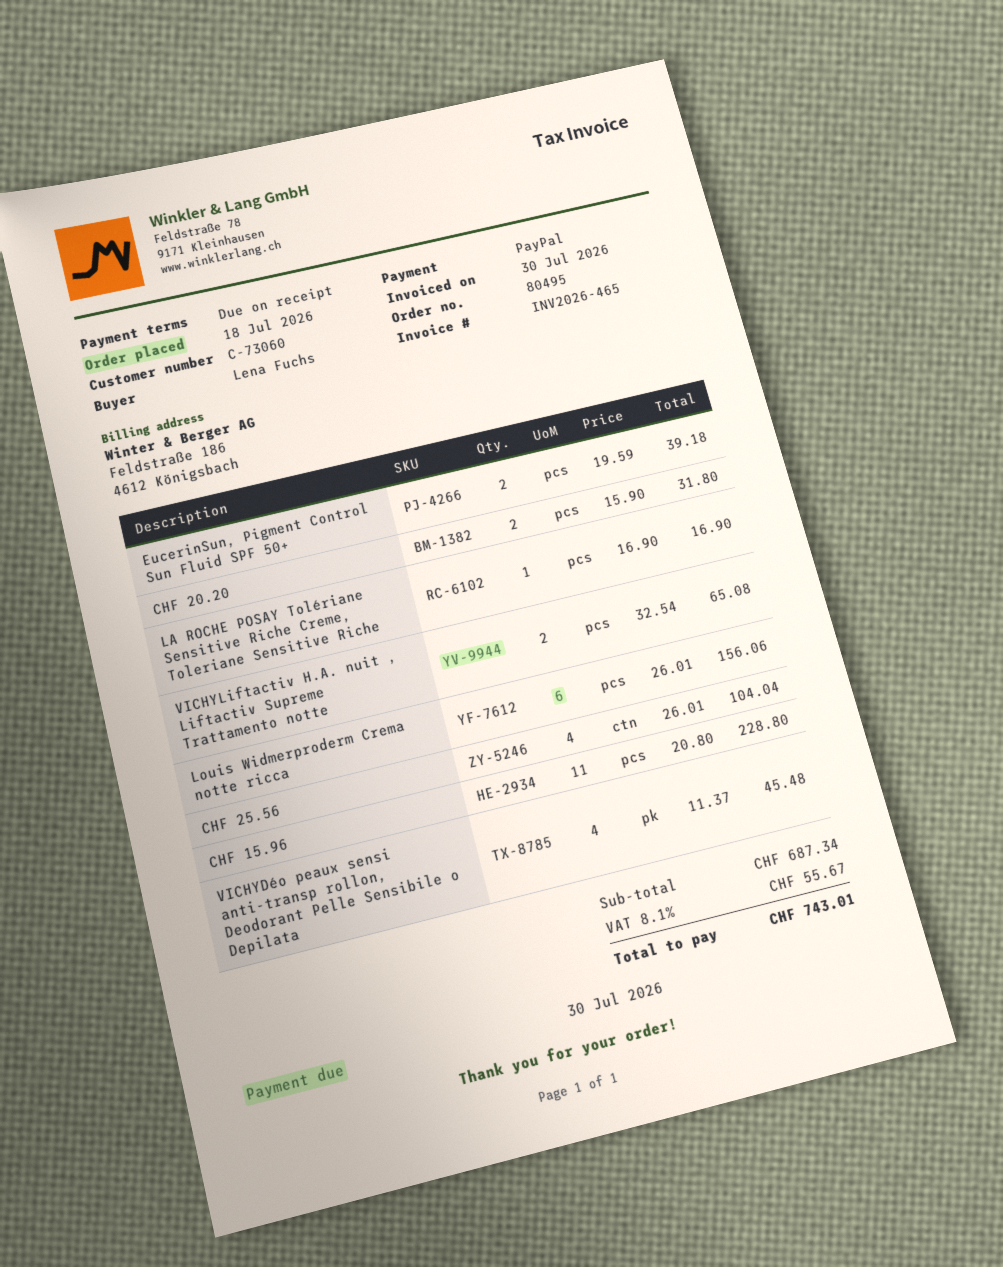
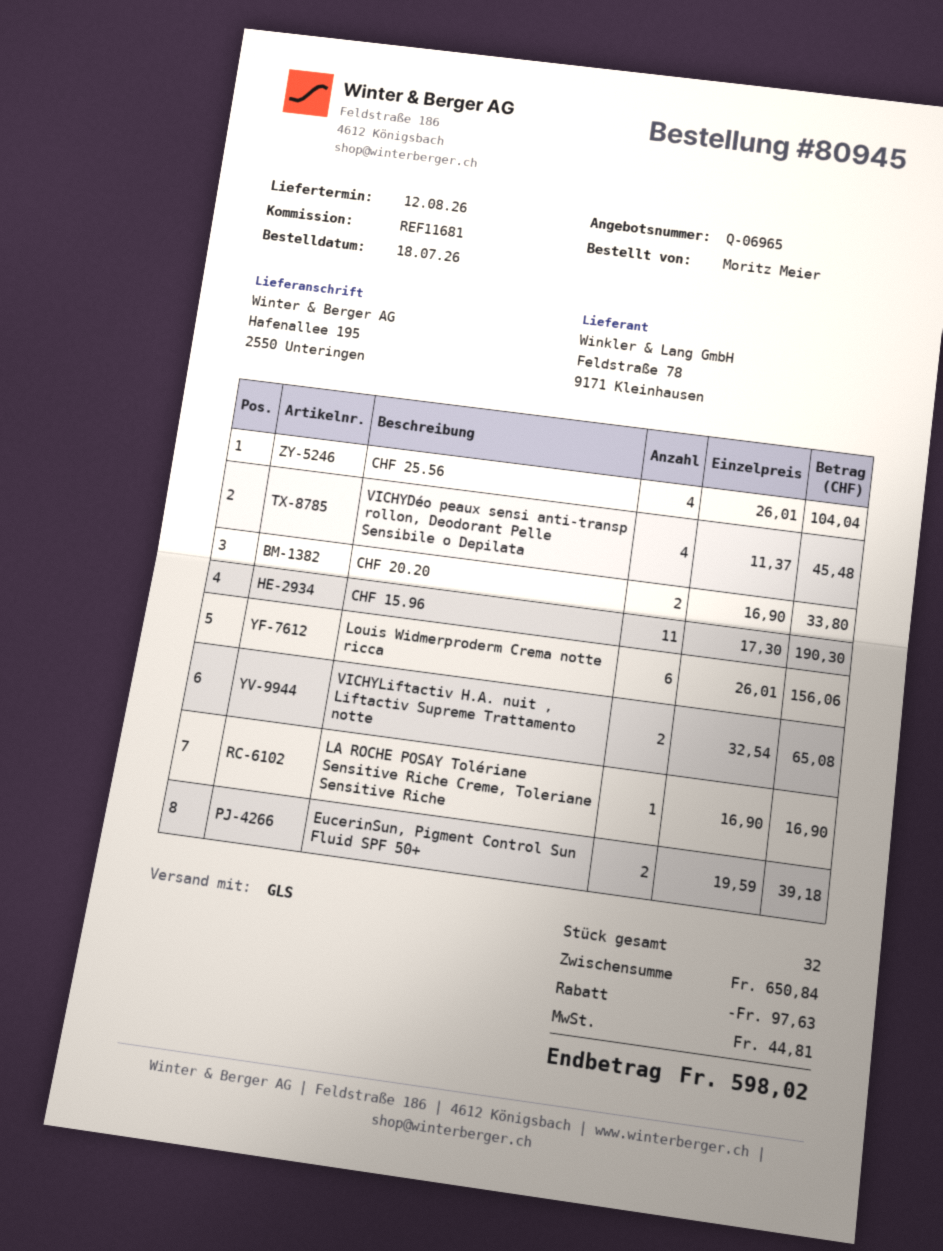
order number: 80495 -> 80945
ordered by: Lena Fuchs -> Moritz Meier
CHF 20.20: 2 x 15.90 = 31.80 -> 2 x 16.90 = 33.80
CHF 15.96: 11 x 20.80 = 228.80 -> 11 x 17.30 = 190.30
subtotal: 687.34 -> 650.84
discount: none -> 97.63
tax: 55.67 -> 44.81
total: 743.01 -> 598.02

